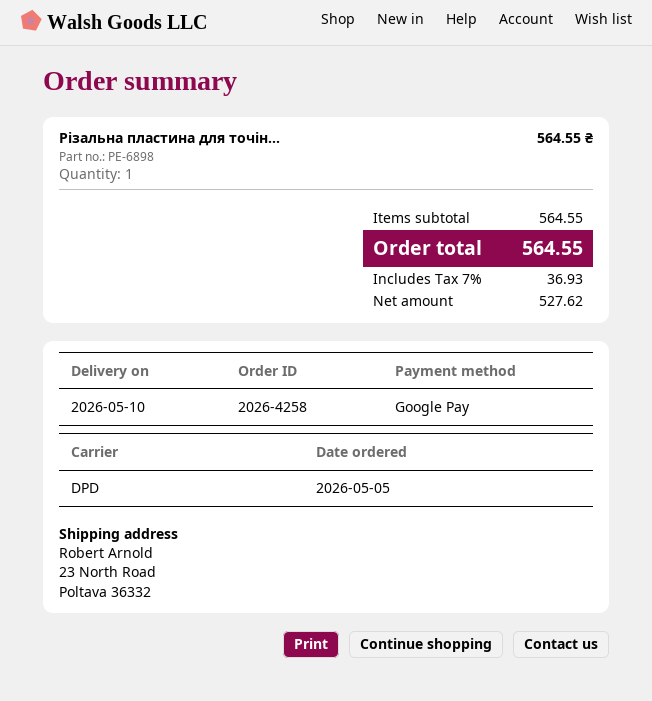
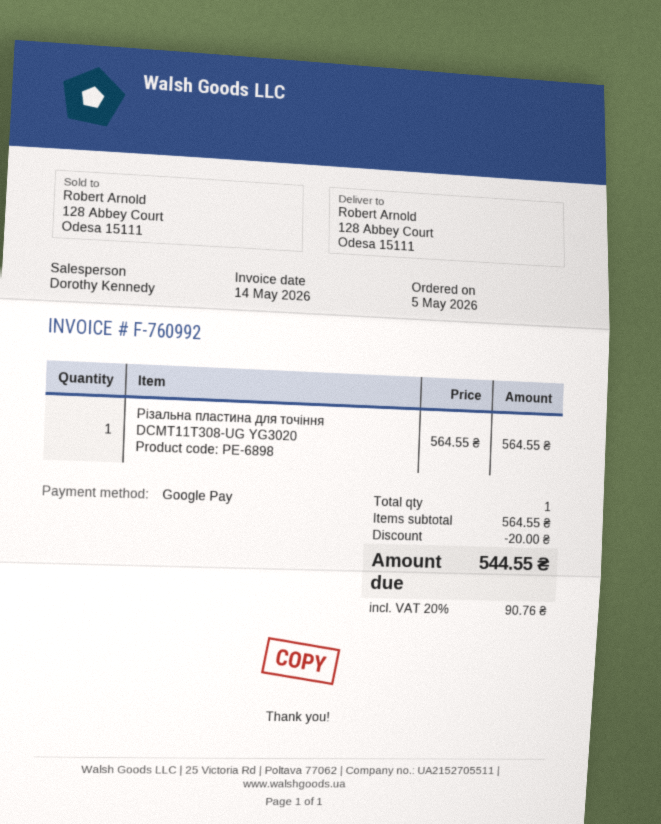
ship to: 23 North Road, Poltava 36332 -> 128 Abbey Court, Odesa 15111
discount: none -> 20.00
tax: 7% = 36.93 -> 20% = 90.76
total: 564.55 -> 544.55

